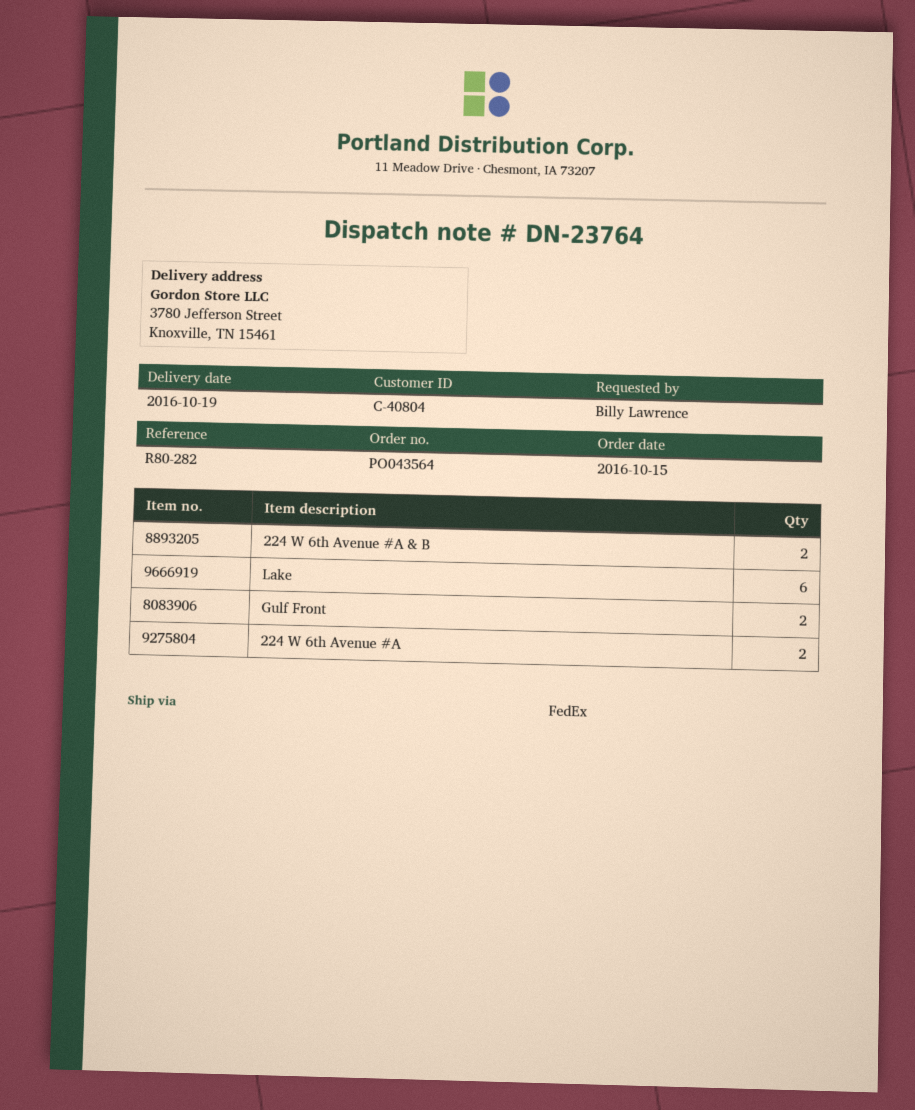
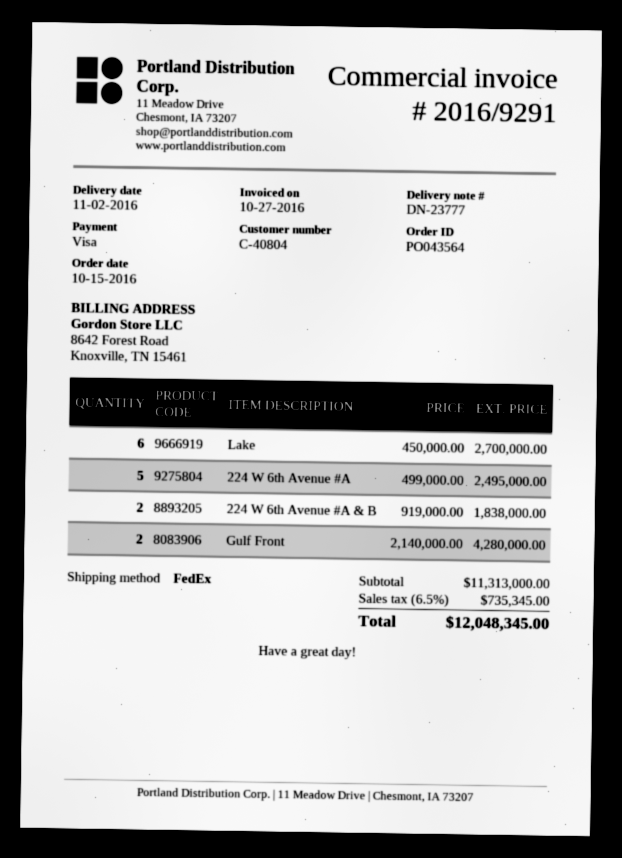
delivery note number: DN-23764 -> DN-23777
delivery date: 2016-10-19 -> 2016-11-02
224 W 6th Avenue #A: 2 -> 5

